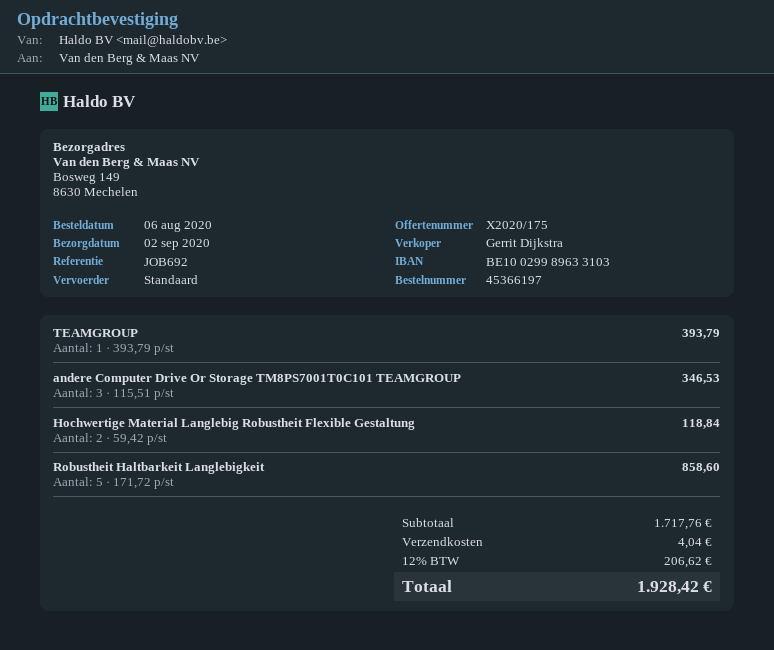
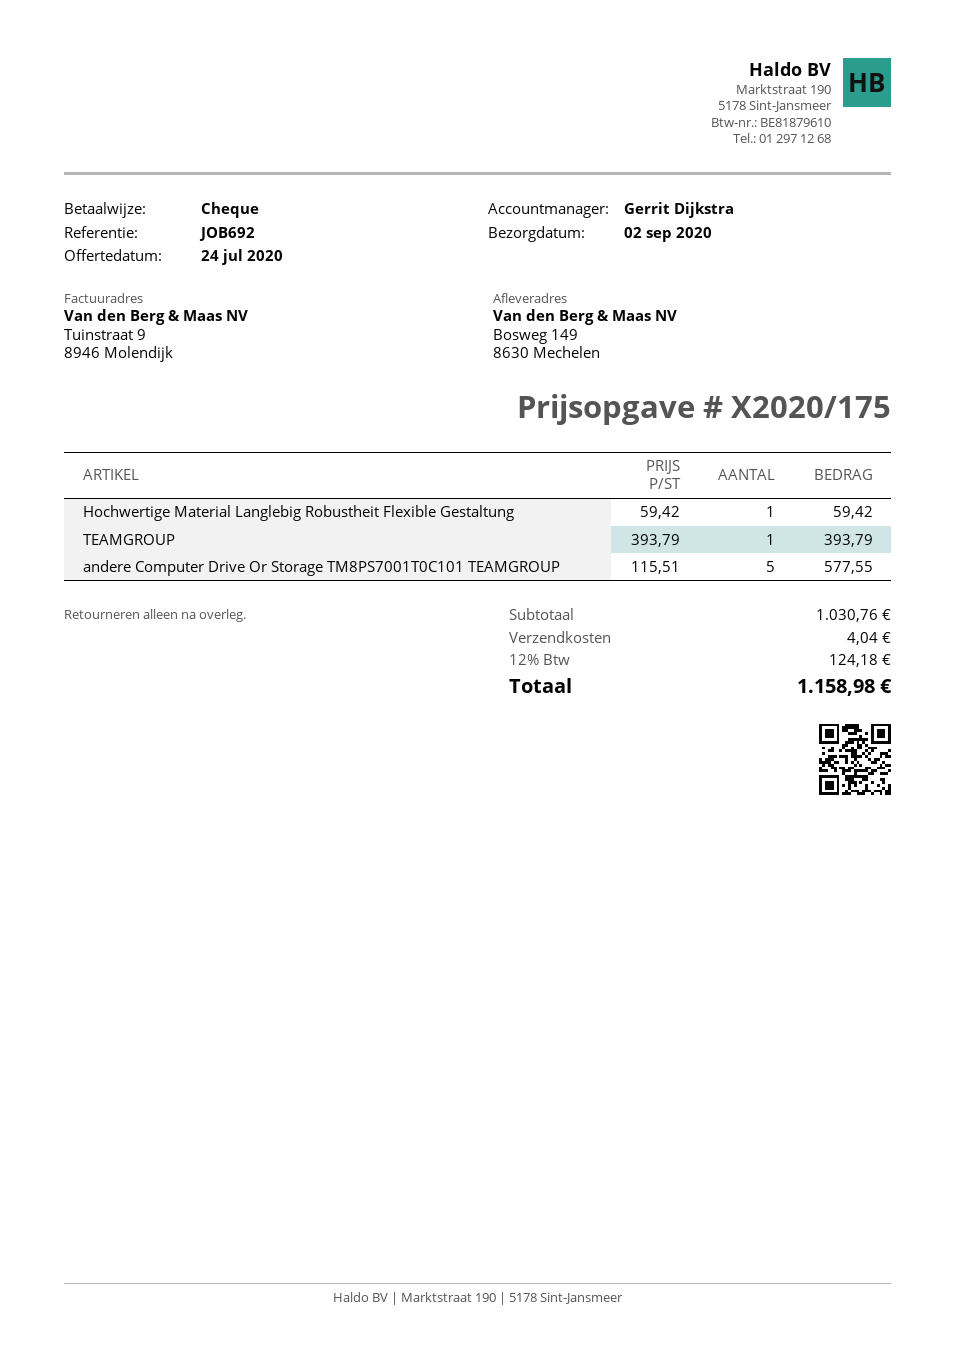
andere Computer Drive Or Storage TM8PS7001T0C101 TEAMGROUP: 3 x 115.51 = 346.53 -> 5 x 115.51 = 577.55
Hochwertige Material Langlebig Robustheit Flexible Gestaltung: 2 x 59.42 = 118.84 -> 1 x 59.42 = 59.42
Robustheit Haltbarkeit Langlebigkeit: 5 x 171.72 = 858.60 -> none
subtotal: 1717.76 -> 1030.76
tax: 12% = 206.62 -> 12% = 124.18
total: 1928.42 -> 1158.98

